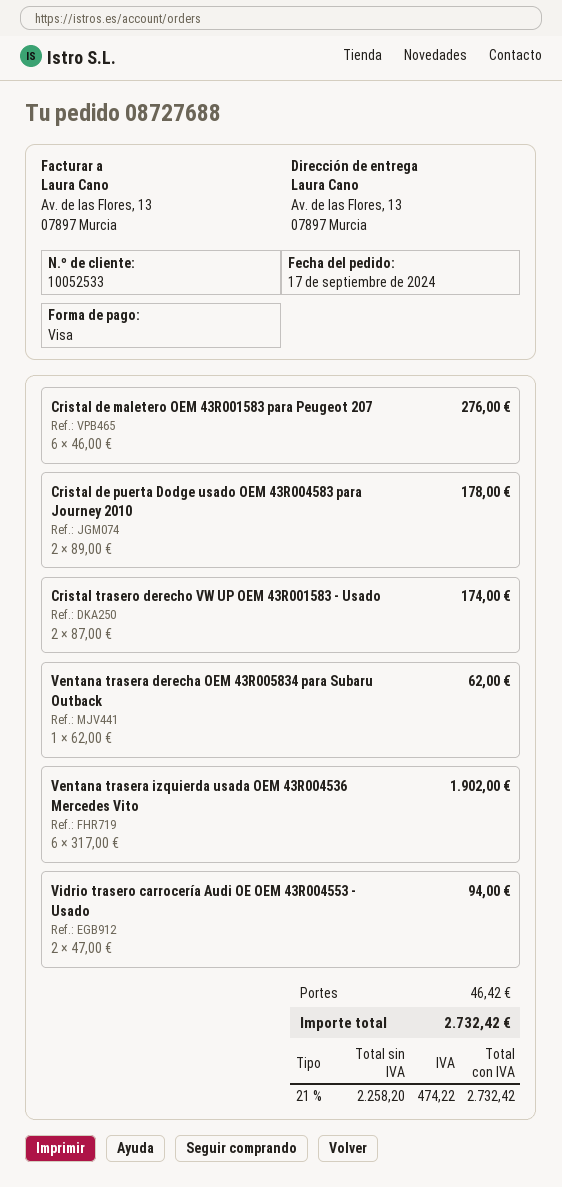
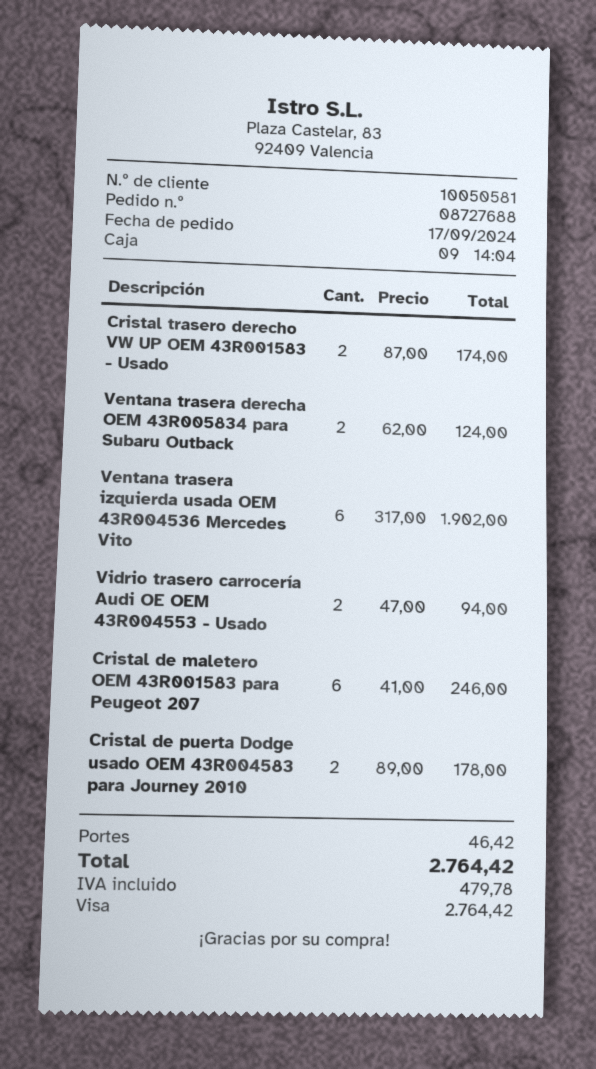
customer number: 10052533 -> 10050581
Cristal de maletero OEM 43R001583 para Peugeot 207: 6 x 46.00 = 276.00 -> 6 x 41.00 = 246.00
Ventana trasera derecha OEM 43R005834 para Subaru Outback: 1 x 62.00 = 62.00 -> 2 x 62.00 = 124.00
tax: 474.22 -> 479.78
total: 2732.42 -> 2764.42

